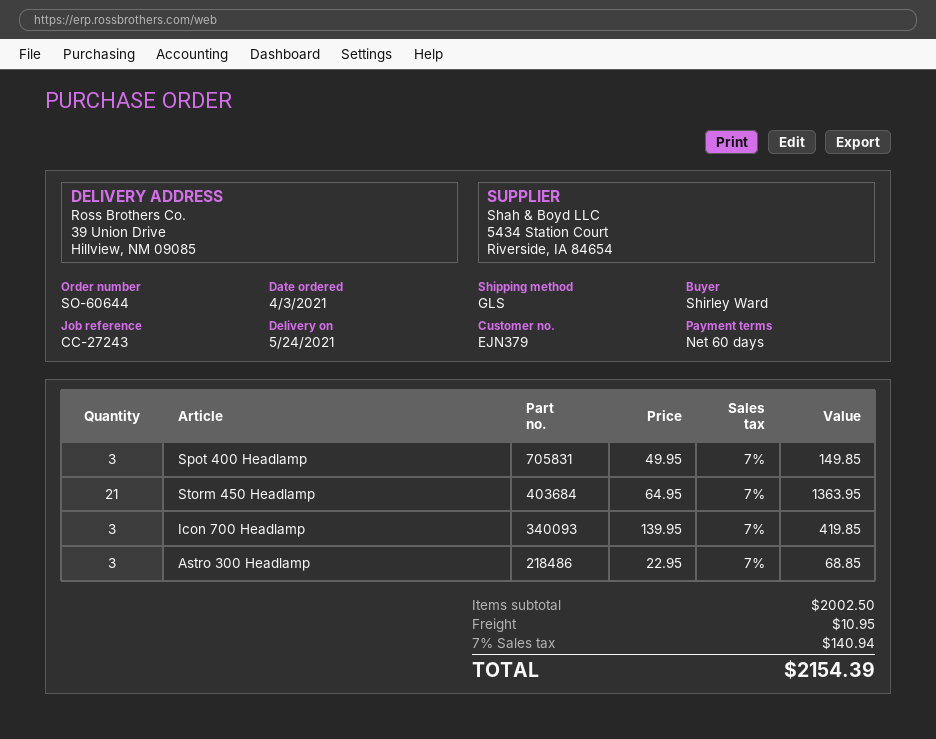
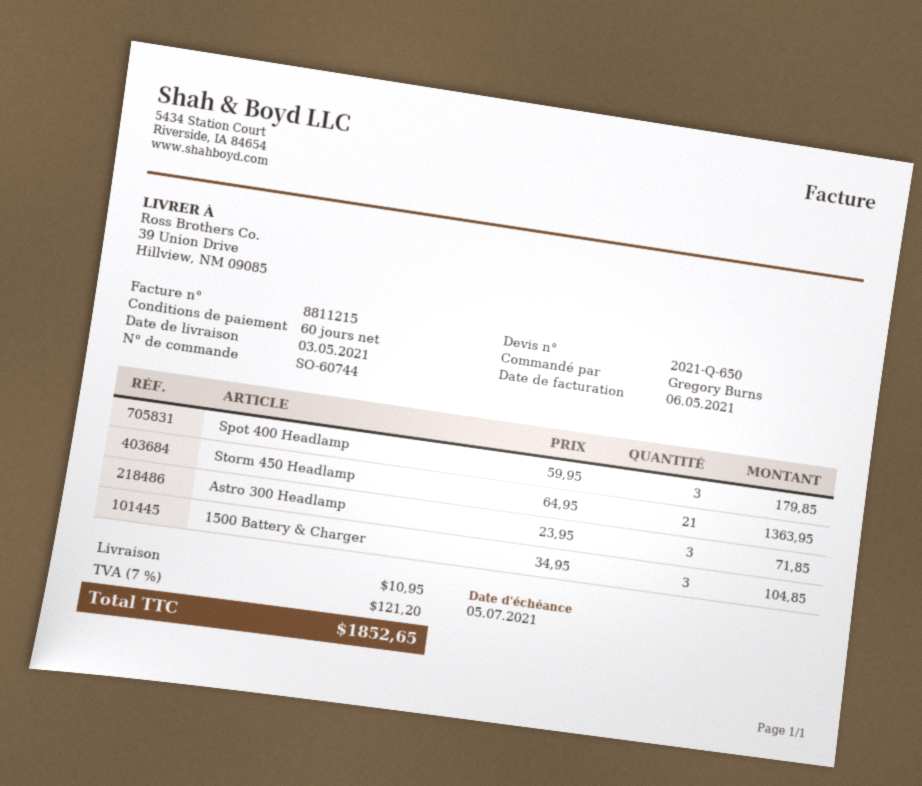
order number: SO-60644 -> SO-60744
delivery date: 2021-05-24 -> 2021-05-03
ordered by: Shirley Ward -> Gregory Burns
Spot 400 Headlamp: 3 x 49.95 = 149.85 -> 3 x 59.95 = 179.85
Icon 700 Headlamp: 3 x 139.95 = 419.85 -> none
Astro 300 Headlamp: 3 x 22.95 = 68.85 -> 3 x 23.95 = 71.85
1500 Battery & Charger: none -> 3 x 34.95 = 104.85
tax: 7% = 140.94 -> 7% = 121.20
total: 2154.39 -> 1852.65

